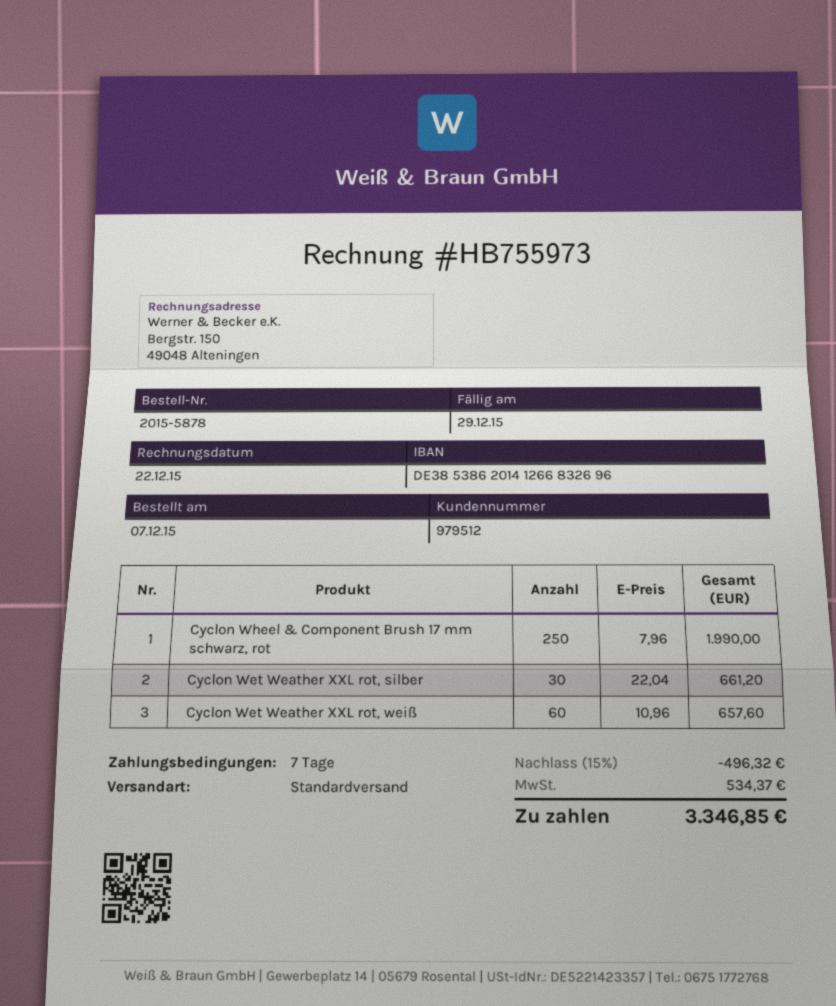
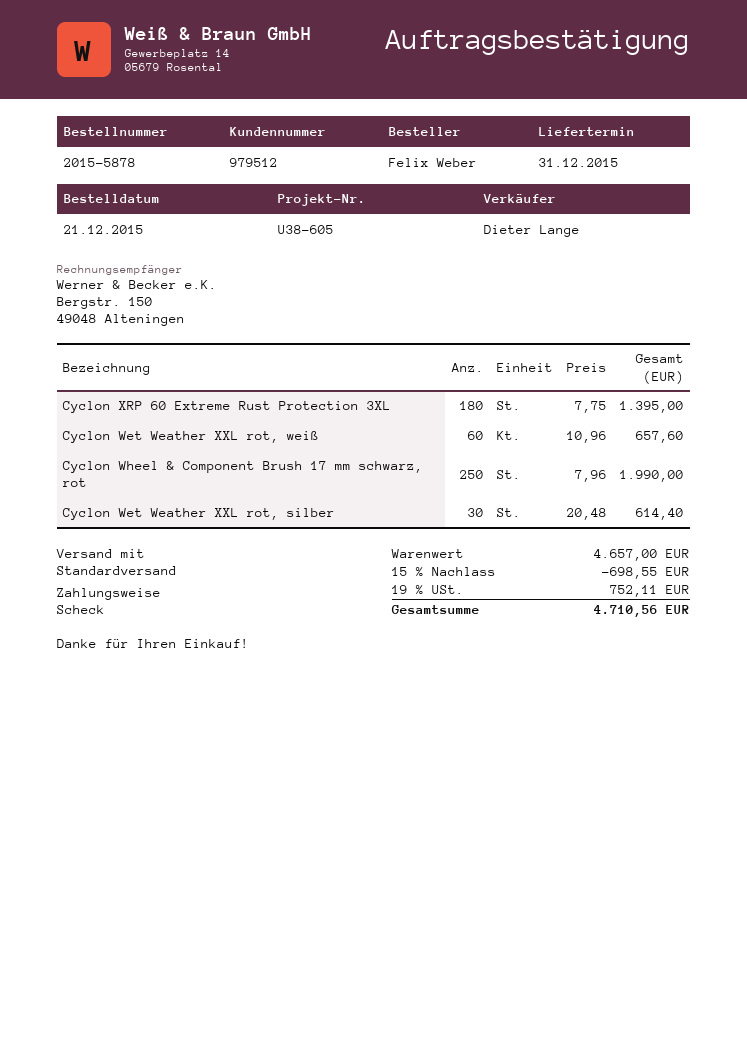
order date: 2015-12-07 -> 2015-12-21
Cyclon Wet Weather XXL rot, silber: 30 x 22.04 = 661.20 -> 30 x 20.48 = 614.40
Cyclon XRP 60 Extreme Rust Protection 3XL: none -> 180 x 7.75 = 1395.00
discount: 15% = 496.32 -> 15% = 698.55
tax: 534.37 -> 752.11
total: 3346.85 -> 4710.56

